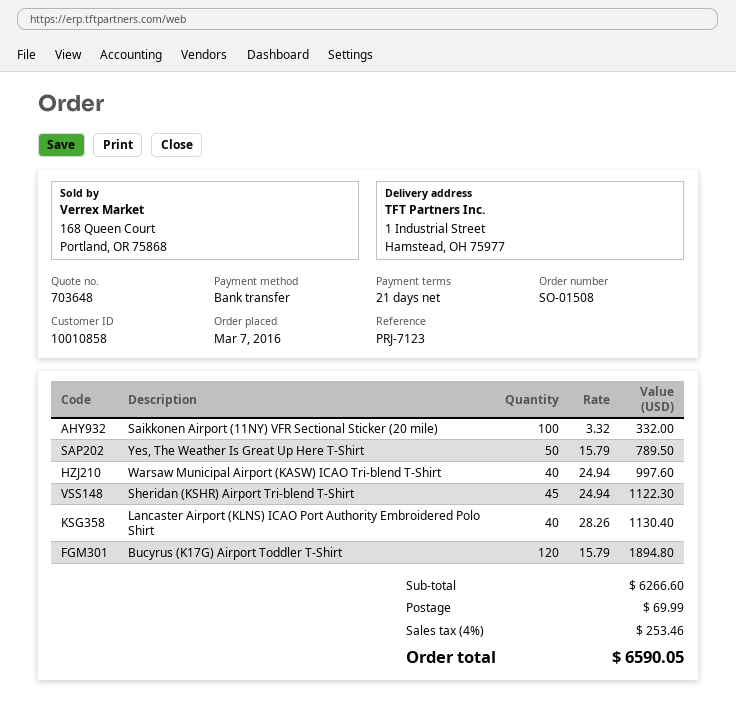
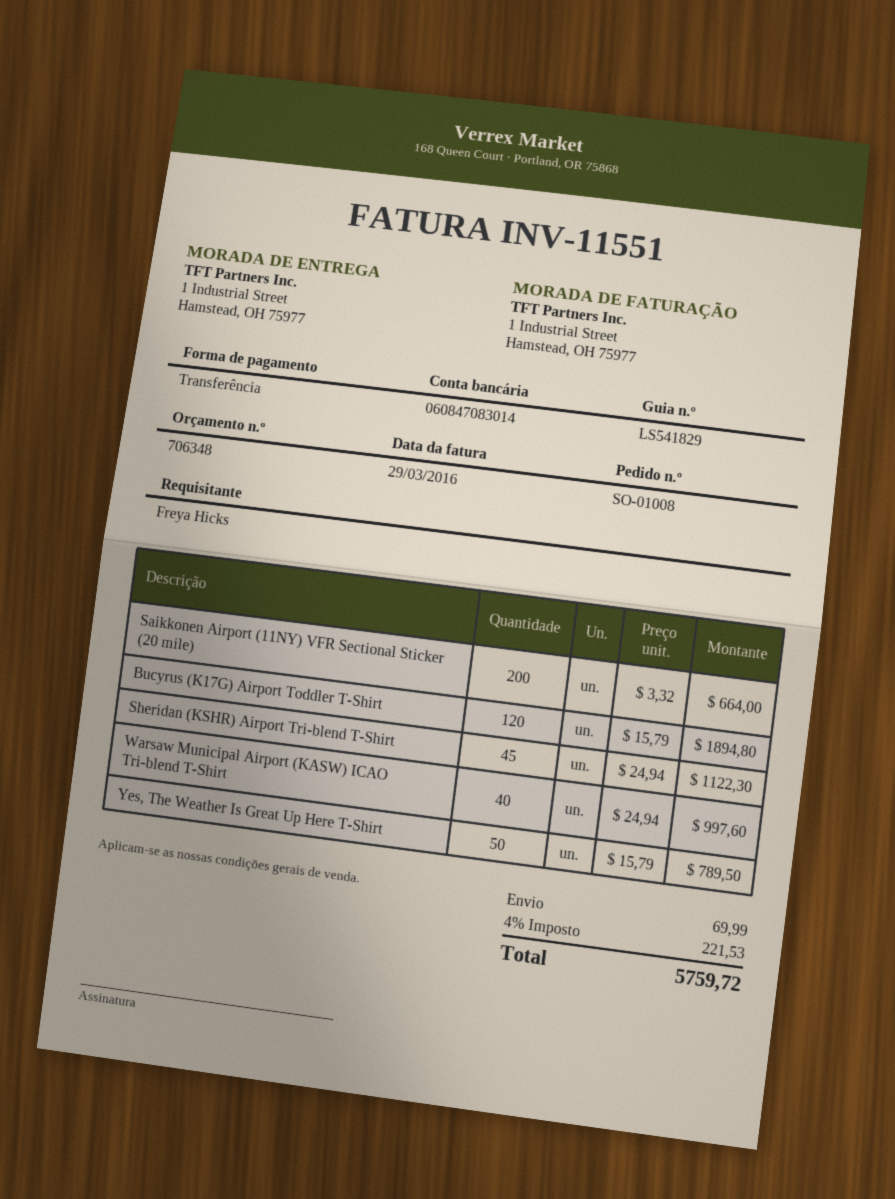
quote number: 703648 -> 706348
order number: SO-01508 -> SO-01008
Saikkonen Airport (11NY) VFR Sectional Sticker (20 mile): 100 x 3.32 = 332.00 -> 200 x 3.32 = 664.00
Lancaster Airport (KLNS) ICAO Port Authority Embroidered Polo Shirt: 40 x 28.26 = 1130.40 -> none
tax: 4% = 253.46 -> 4% = 221.53
total: 6590.05 -> 5759.72

